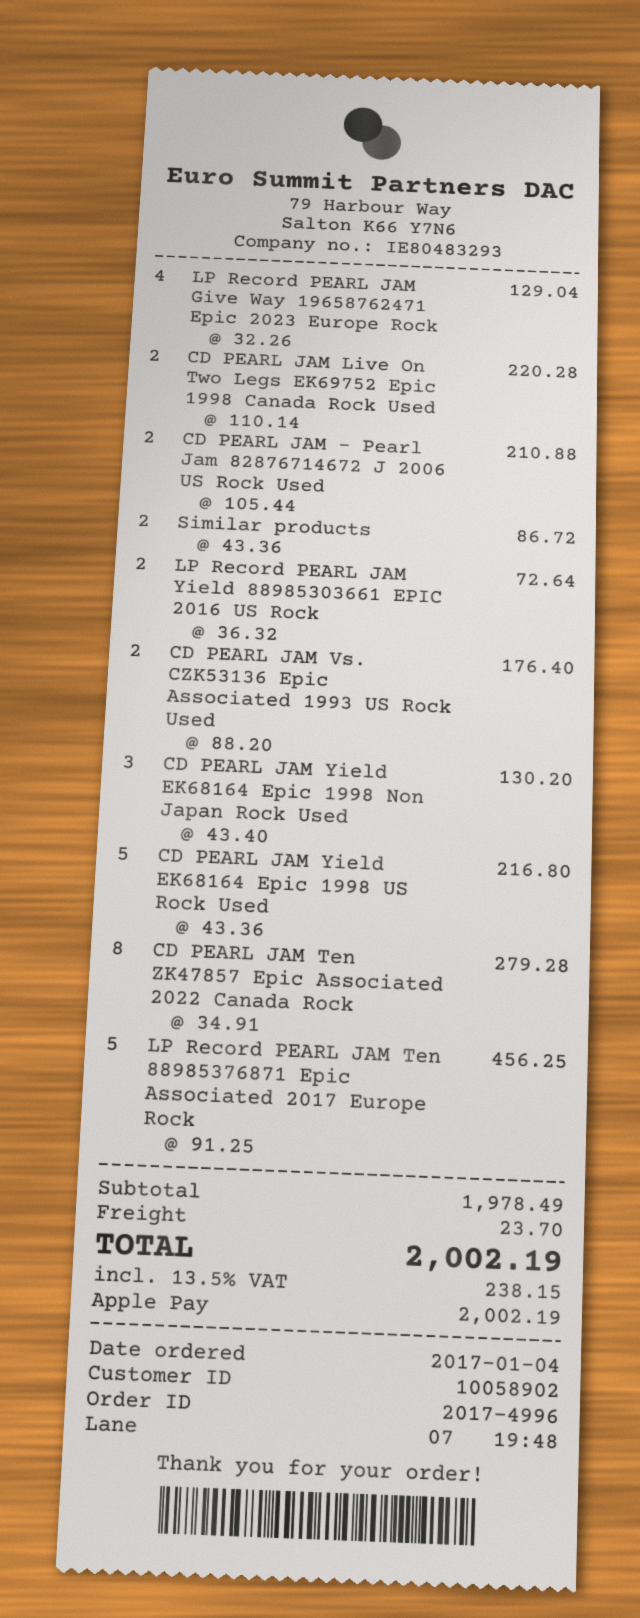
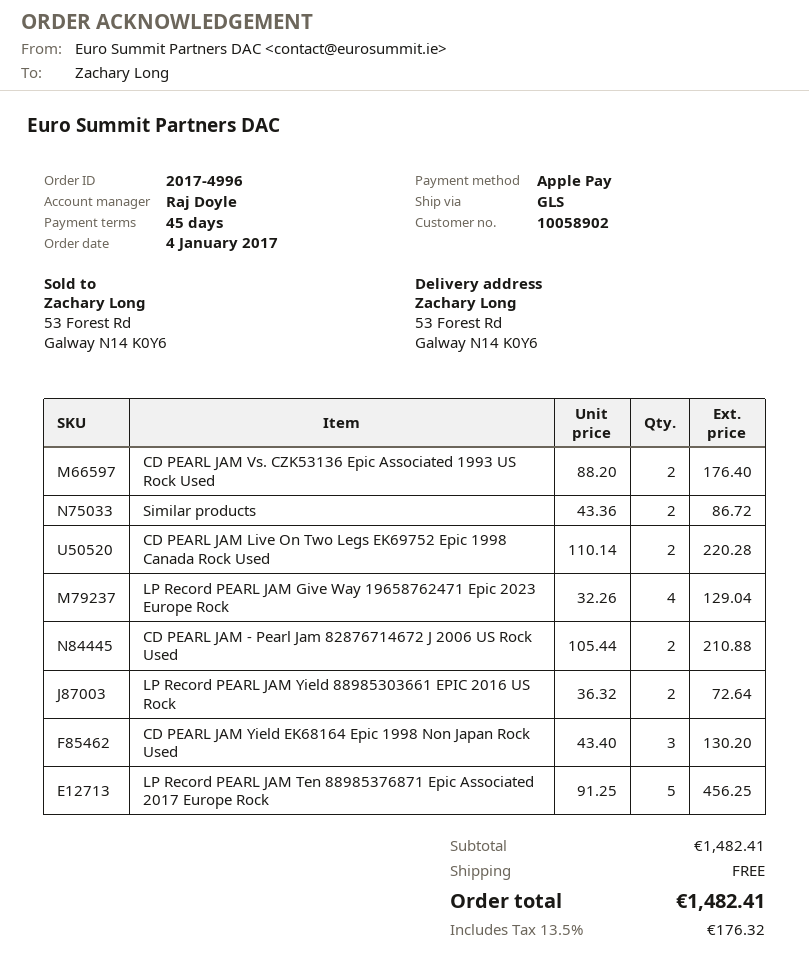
CD PEARL JAM Yield EK68164 Epic 1998 US Rock Used: 5 x 43.36 = 216.80 -> none
CD PEARL JAM Ten ZK47857 Epic Associated 2022 Canada Rock: 8 x 34.91 = 279.28 -> none
subtotal: 1978.49 -> 1482.41
shipping: 23.70 -> 0.00
tax: 13.5% = 238.15 -> 13.5% = 176.32
total: 2002.19 -> 1482.41

